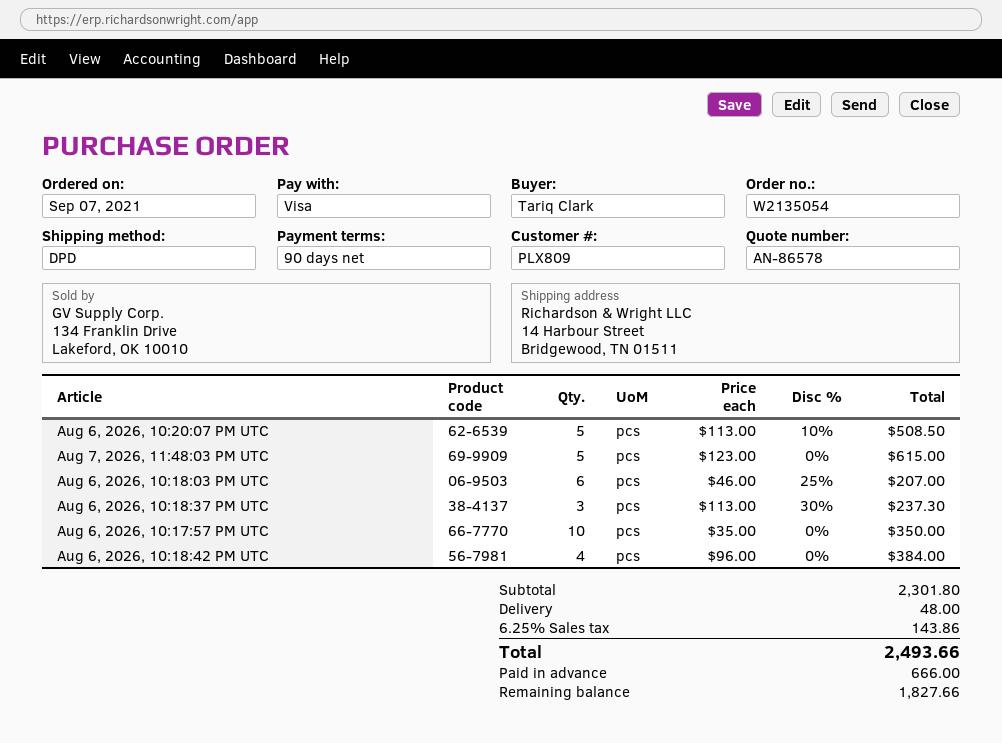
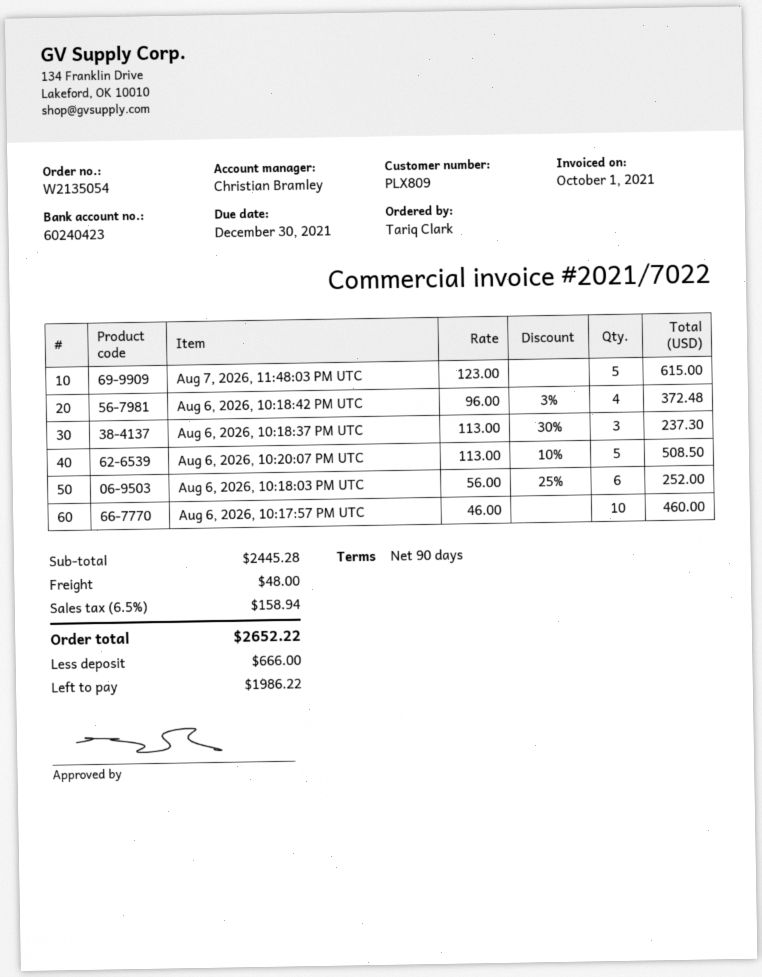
Aug 6, 2026, 10:18:03 PM UTC: 6 x 46.00 - 25% = 207.00 -> 6 x 56.00 - 25% = 252.00
Aug 6, 2026, 10:17:57 PM UTC: 10 x 35.00 = 350.00 -> 10 x 46.00 = 460.00
Aug 6, 2026, 10:18:42 PM UTC: 4 x 96.00 = 384.00 -> 4 x 96.00 - 3% = 372.48
subtotal: 2301.80 -> 2445.28
tax: 6.25% = 143.86 -> 6.5% = 158.94
total: 2493.66 -> 2652.22
balance: 1827.66 -> 1986.22

